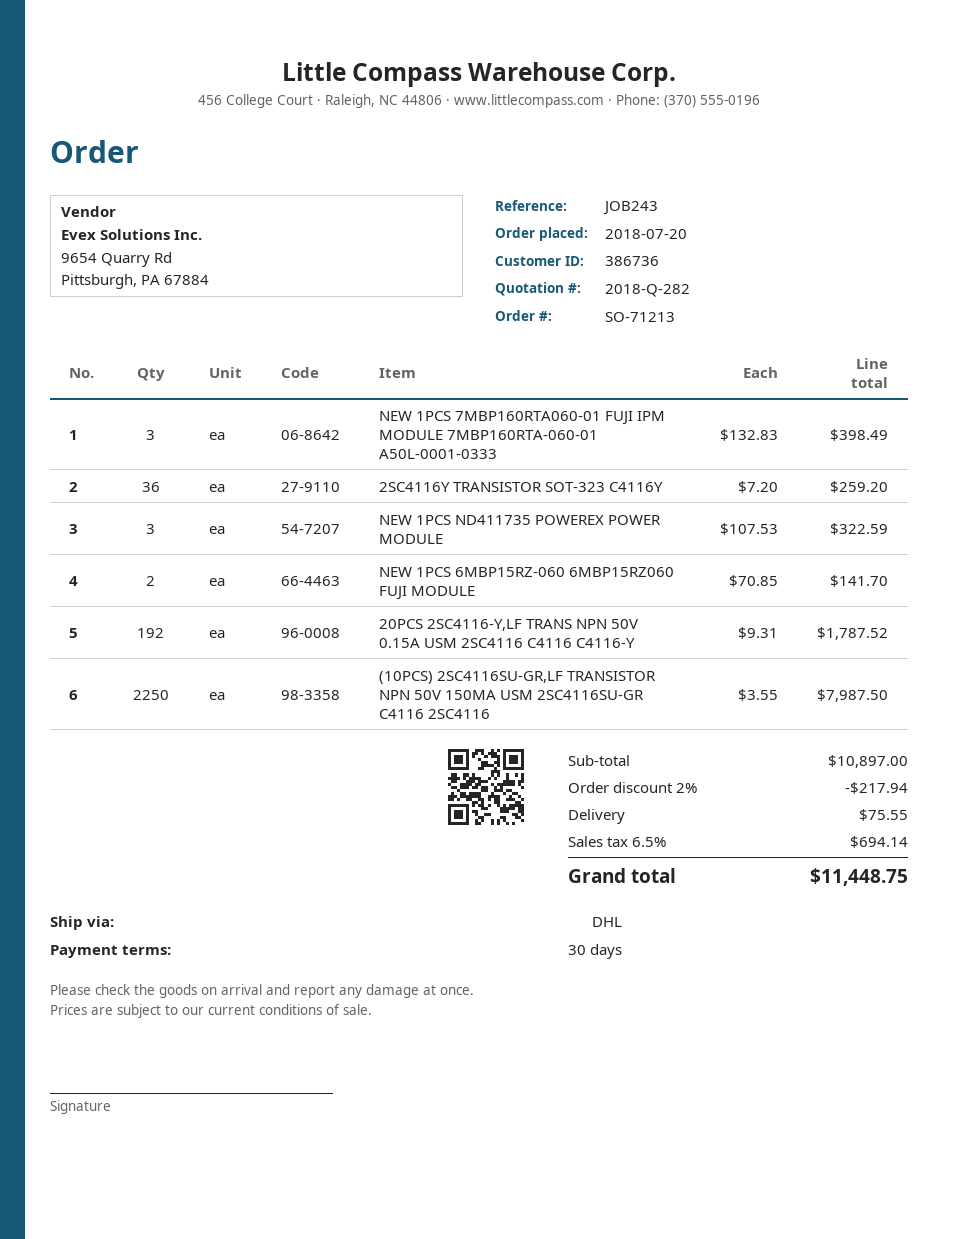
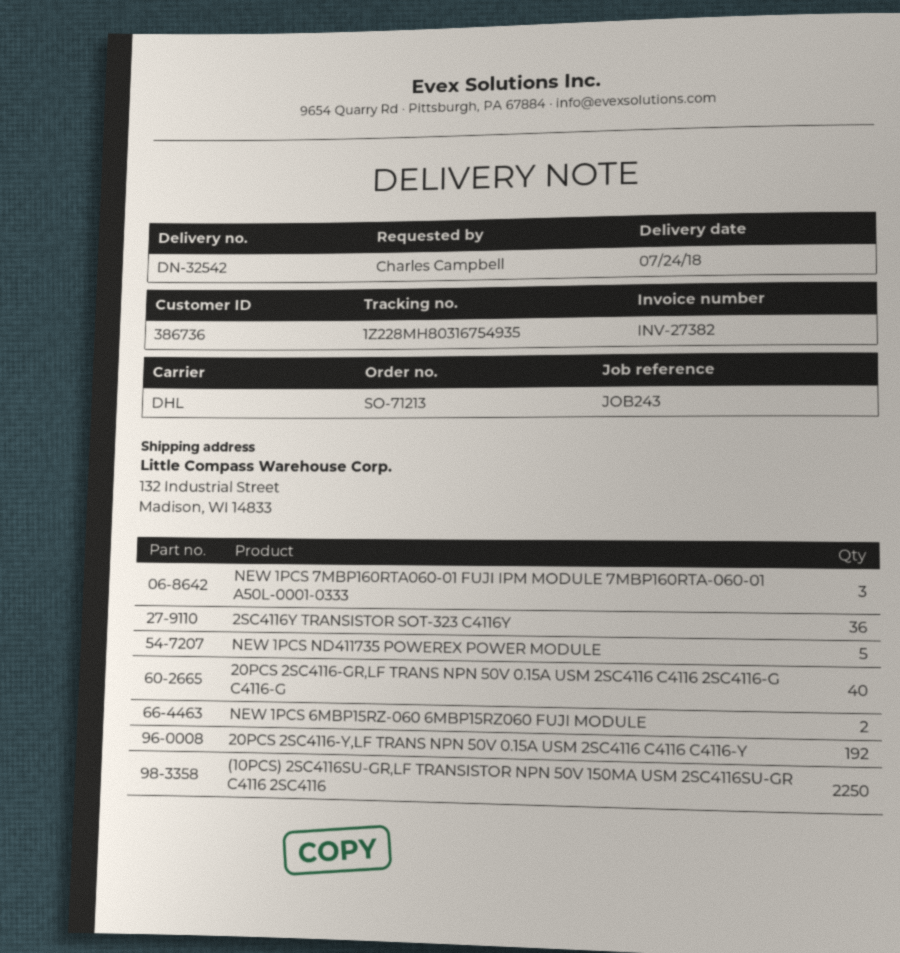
NEW 1PCS ND411735 POWEREX POWER MODULE: 3 -> 5
20PCS 2SC4116-GR,LF TRANS NPN 50V 0.15A USM 2SC4116 C4116 2SC4116-G C4116-G: none -> 40

